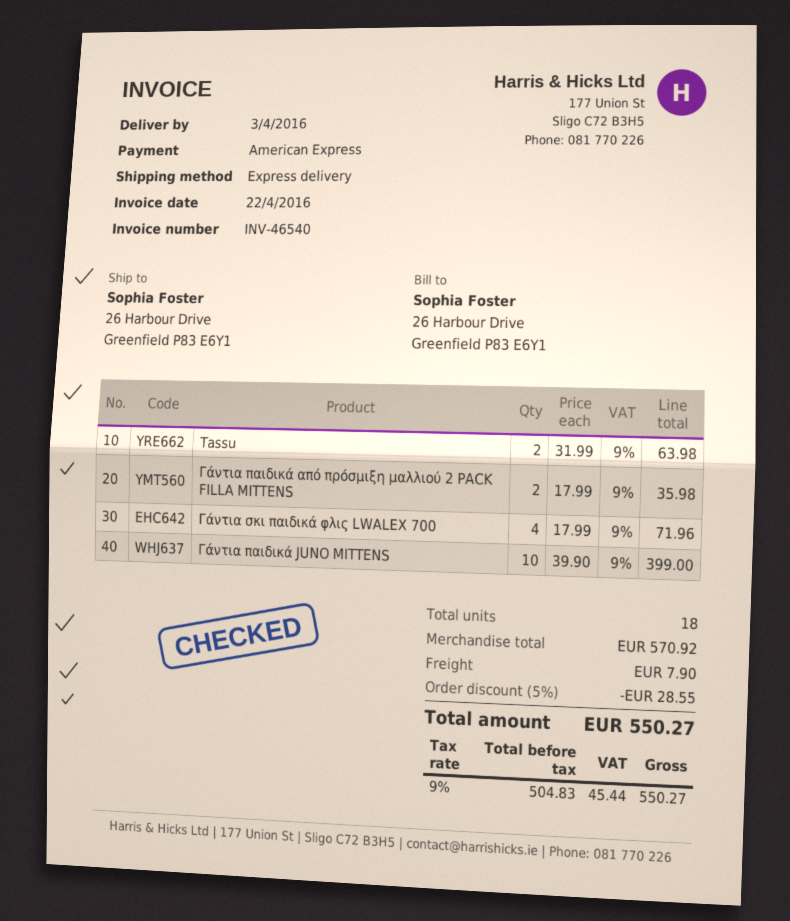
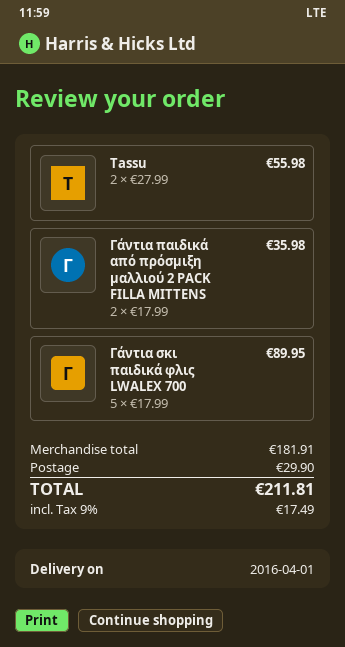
delivery date: 2016-04-03 -> 2016-04-01
Tassu: 2 x 31.99 = 63.98 -> 2 x 27.99 = 55.98
Γάντια σκι παιδικά φλις LWALEX 700: 4 x 17.99 = 71.96 -> 5 x 17.99 = 89.95
Γάντια παιδικά JUNO MITTENS: 10 x 39.90 = 399.00 -> none
subtotal: 570.92 -> 181.91
discount: 5% = 28.55 -> none
shipping: 7.90 -> 29.90
tax: 9% = 45.44 -> 9% = 17.49
total: 550.27 -> 211.81

